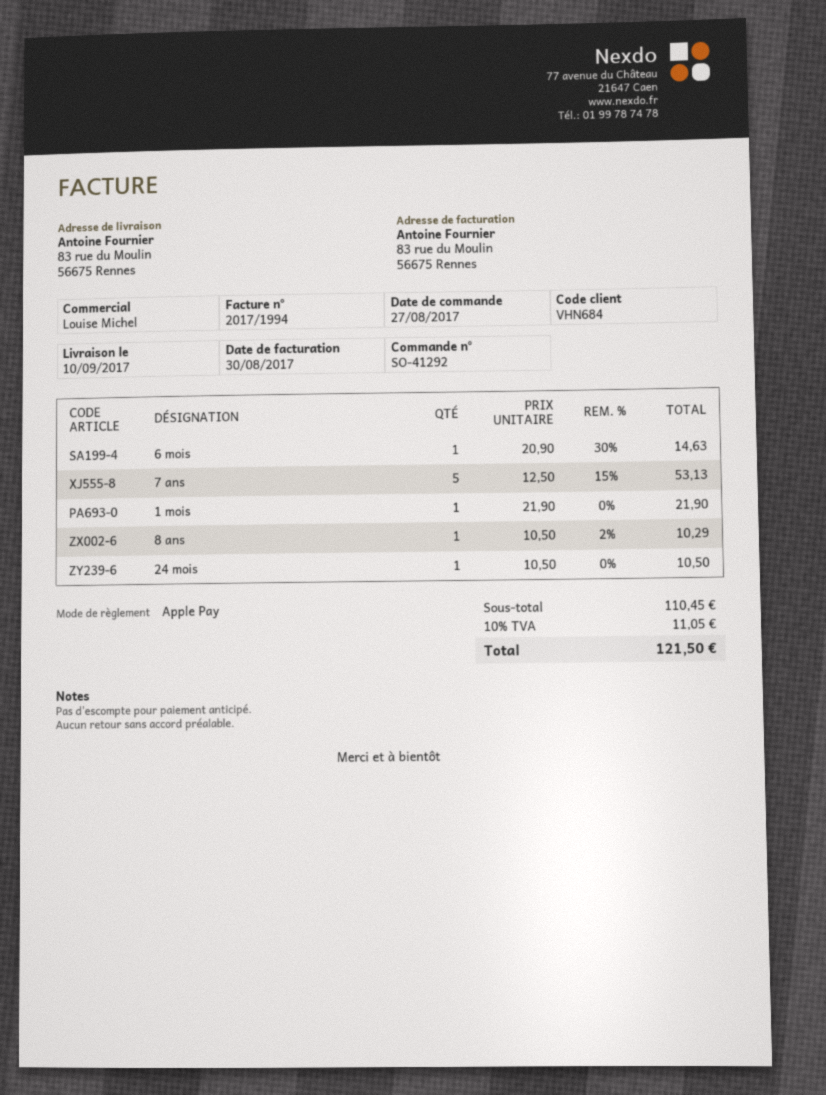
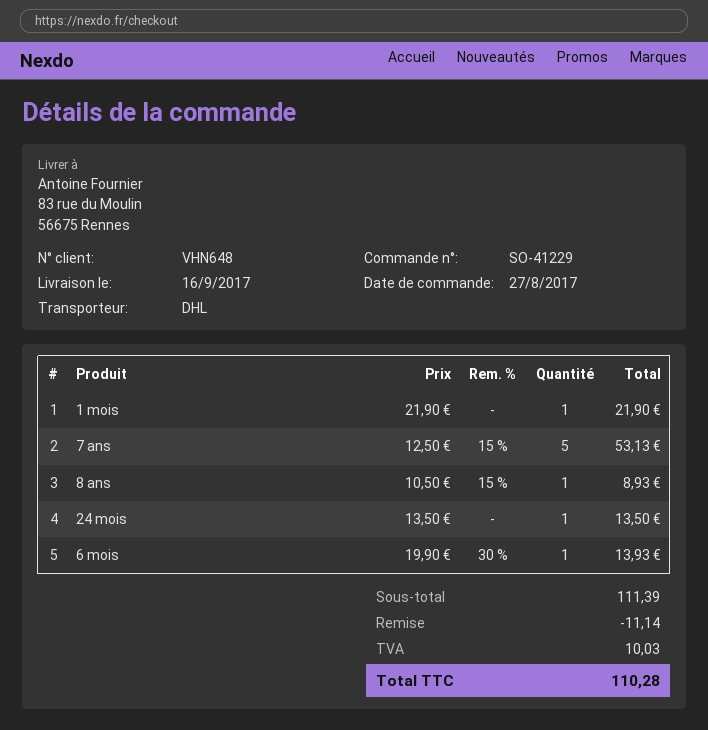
order number: SO-41292 -> SO-41229
delivery date: 2017-09-10 -> 2017-09-16
customer number: VHN684 -> VHN648
6 mois: 1 x 20.90 - 30% = 14.63 -> 1 x 19.90 - 30% = 13.93
8 ans: 1 x 10.50 - 2% = 10.29 -> 1 x 10.50 - 15% = 8.93
24 mois: 1 x 10.50 = 10.50 -> 1 x 13.50 = 13.50
subtotal: 110.45 -> 111.39
discount: none -> 11.14
tax: 11.05 -> 10.03
total: 121.50 -> 110.28

